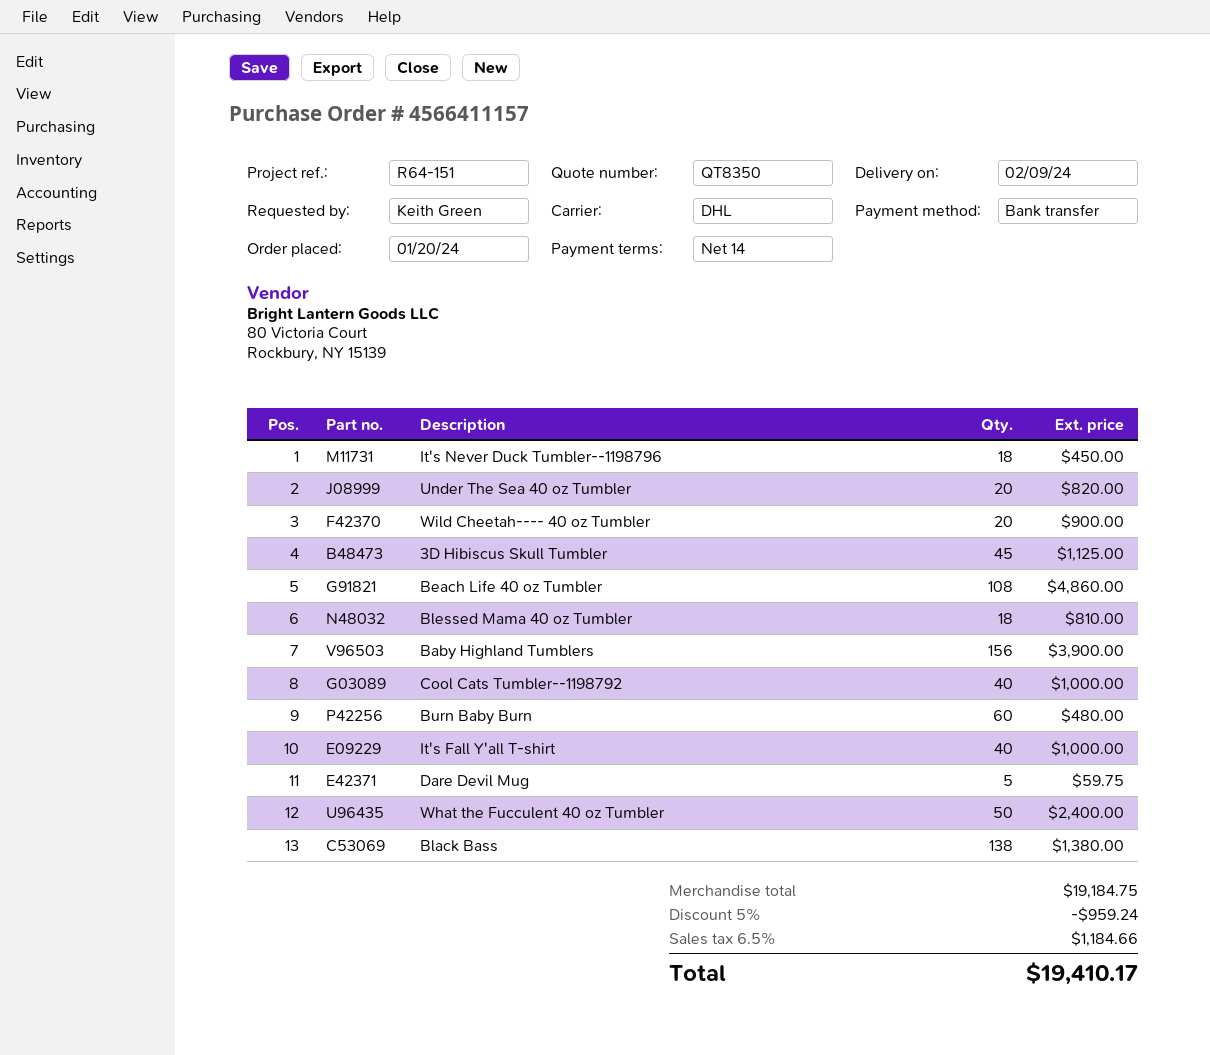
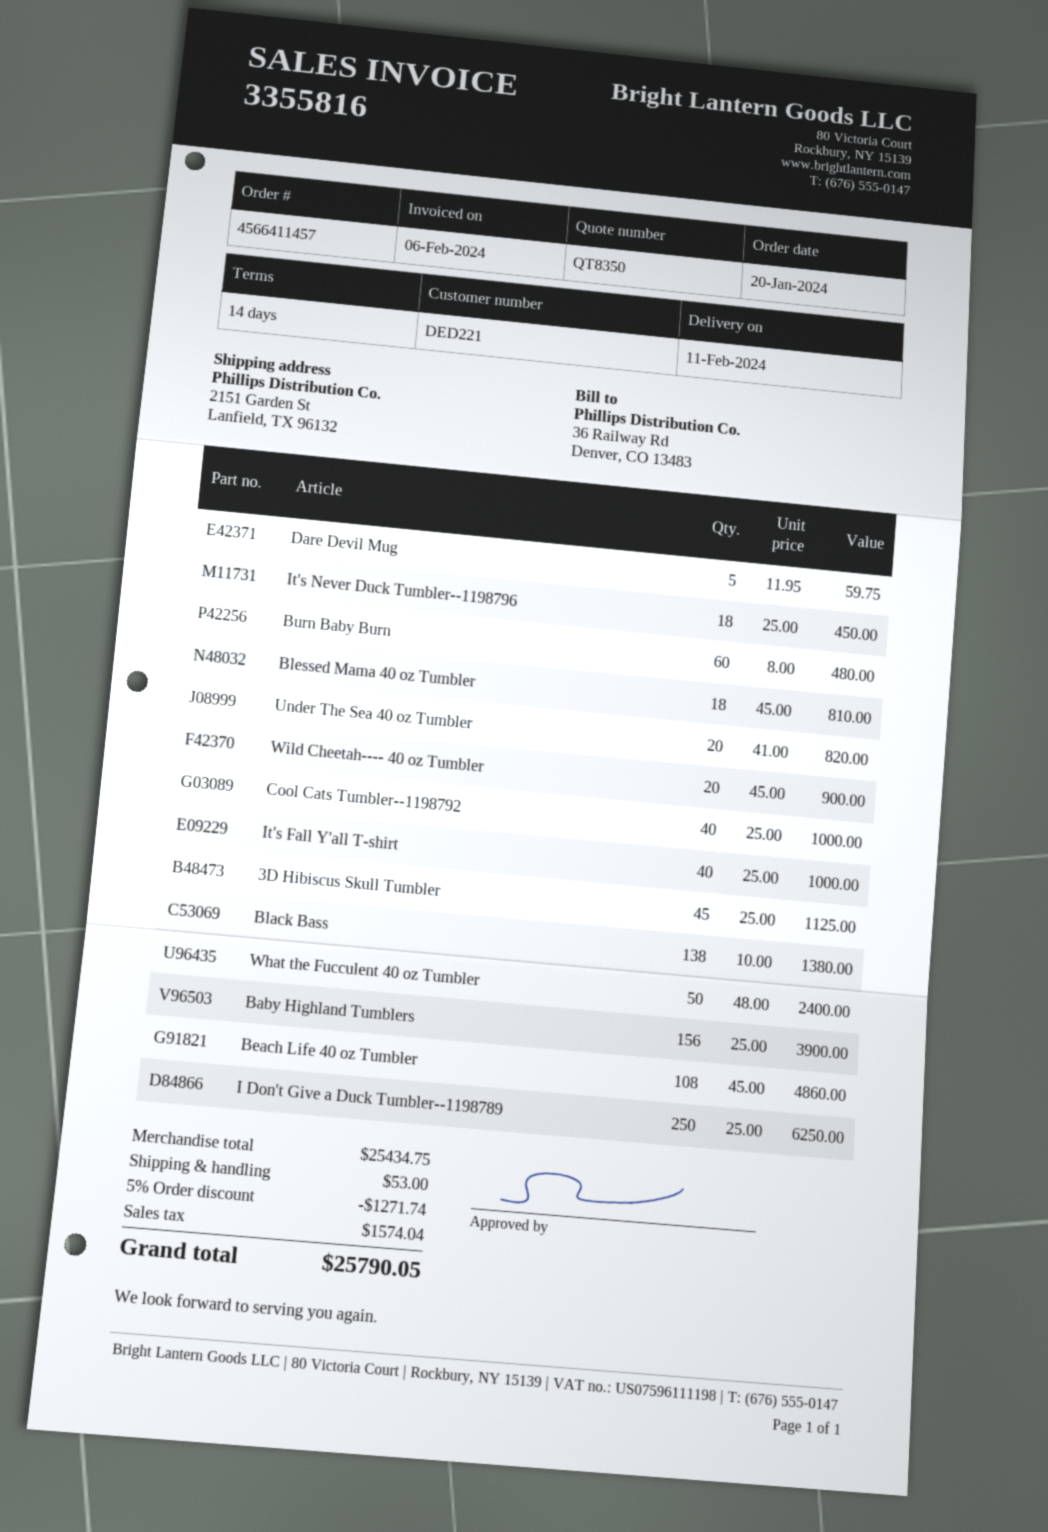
order number: 4566411157 -> 4566411457
delivery date: 2024-02-09 -> 2024-02-11
I Don't Give a Duck Tumbler--1198789: none -> 250 for 6250.00
subtotal: 19184.75 -> 25434.75
discount: 5% = 959.24 -> 5% = 1271.74
shipping: none -> 53.00
tax: 1184.66 -> 1574.04
total: 19410.17 -> 25790.05

